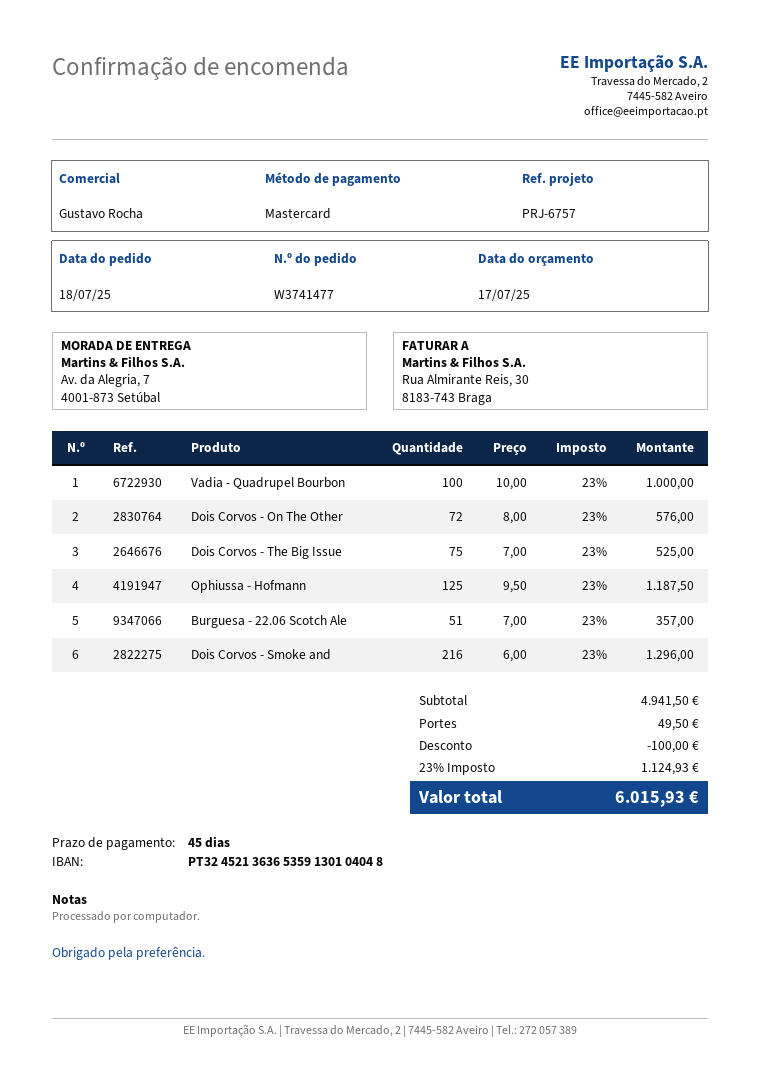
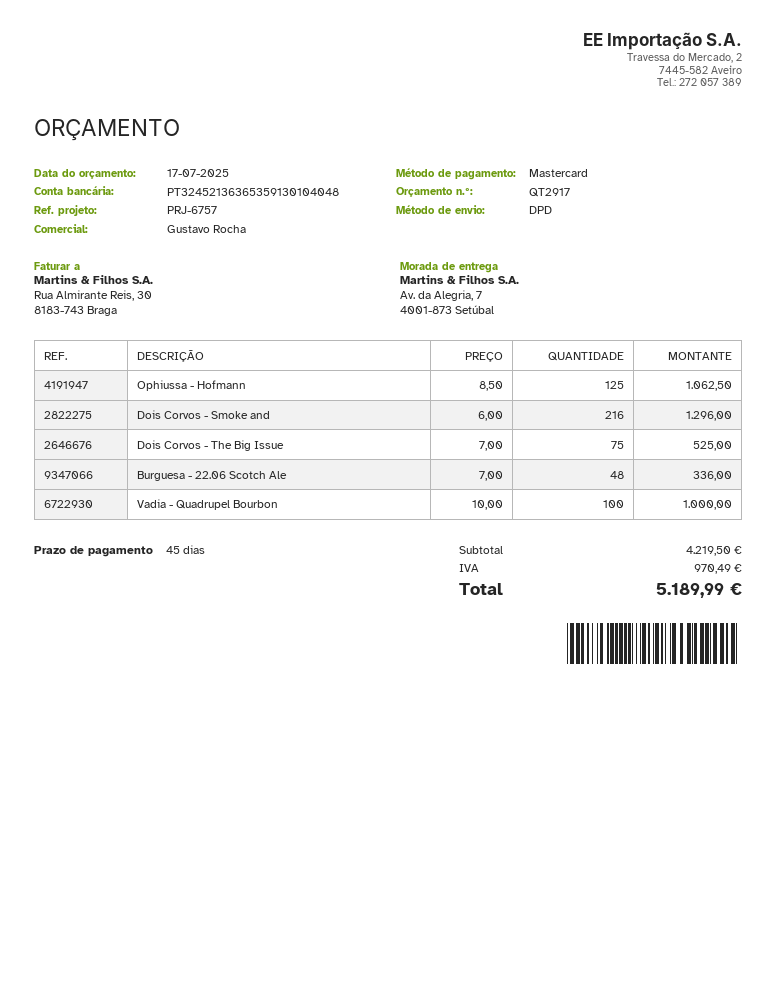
Dois Corvos - On The Other: 72 x 8.00 = 576.00 -> none
Ophiussa - Hofmann: 125 x 9.50 = 1187.50 -> 125 x 8.50 = 1062.50
Burguesa - 22.06 Scotch Ale: 51 x 7.00 = 357.00 -> 48 x 7.00 = 336.00
subtotal: 4941.50 -> 4219.50
discount: 100.00 -> none
shipping: 49.50 -> none
tax: 1124.93 -> 970.49
total: 6015.93 -> 5189.99

